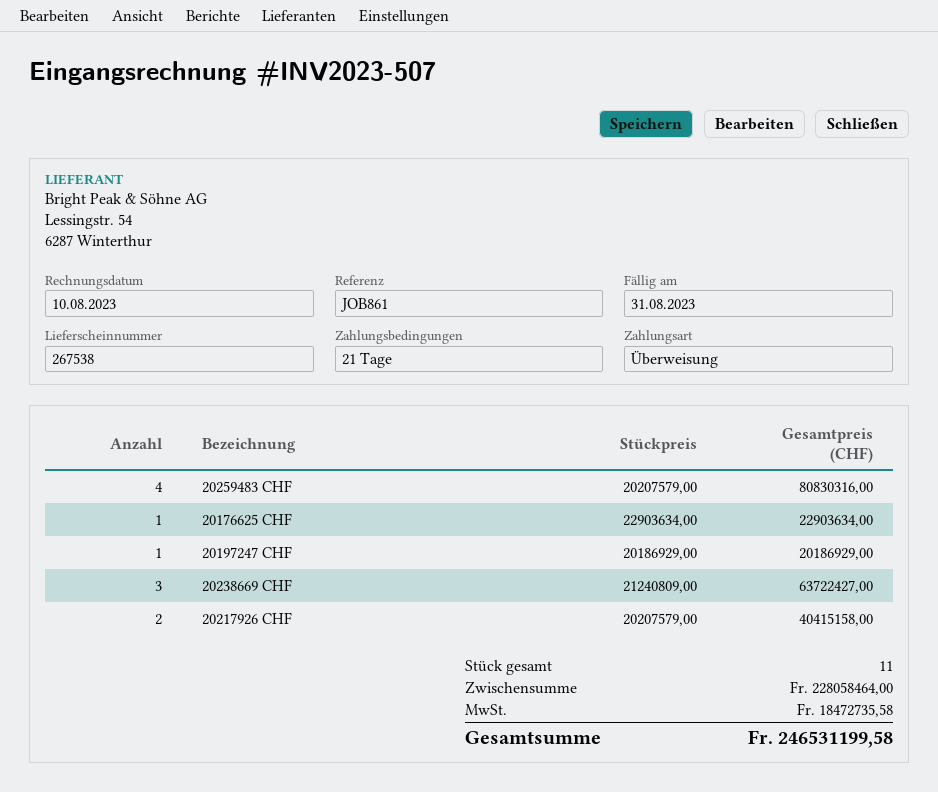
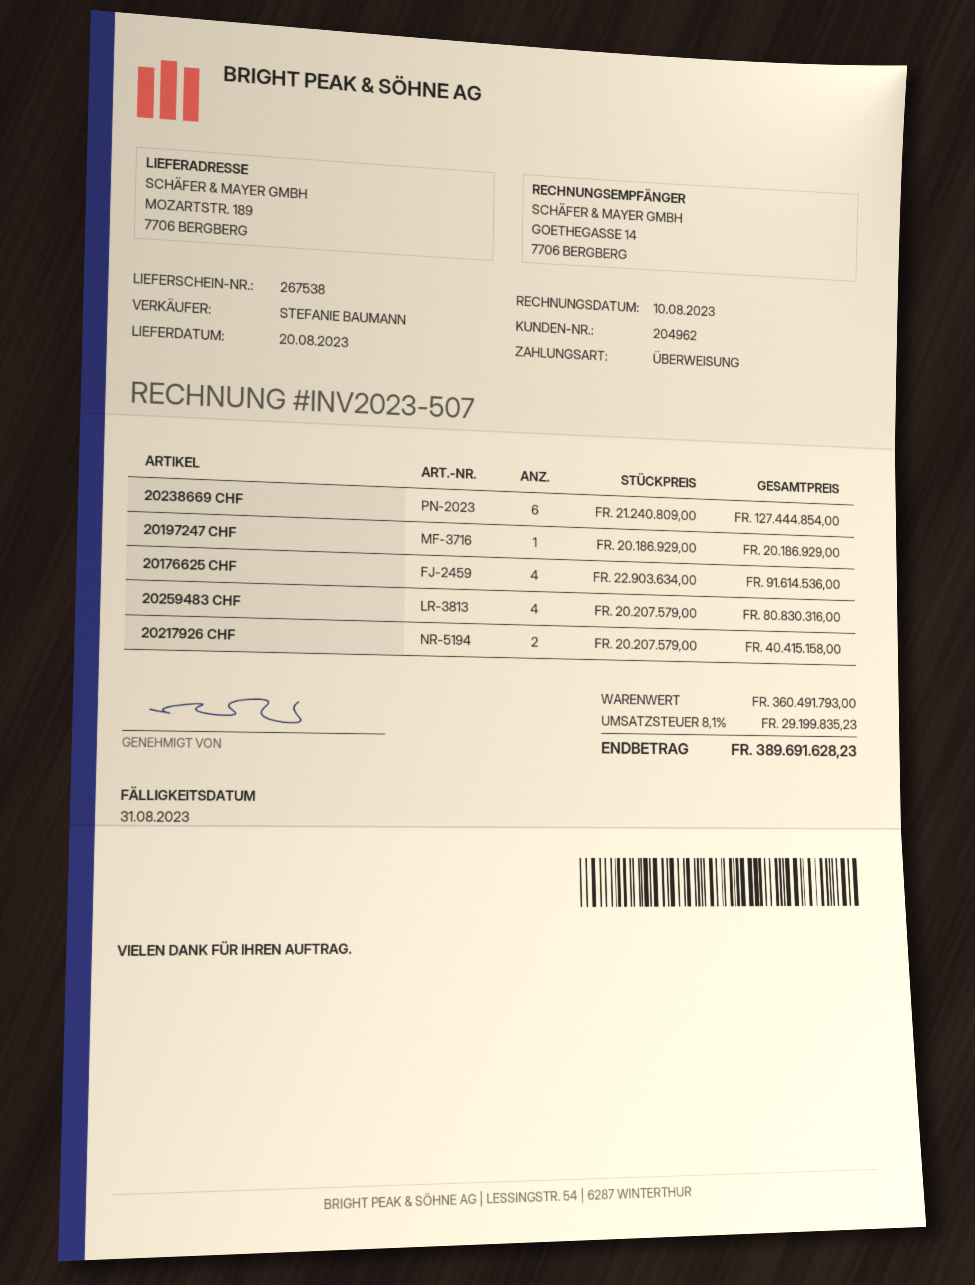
20176625 CHF: 1 x 22903634.00 = 22903634.00 -> 4 x 22903634.00 = 91614536.00
20238669 CHF: 3 x 21240809.00 = 63722427.00 -> 6 x 21240809.00 = 127444854.00
subtotal: 228058464.00 -> 360491793.00
tax: 18472735.58 -> 29199835.23
total: 246531199.58 -> 389691628.23

